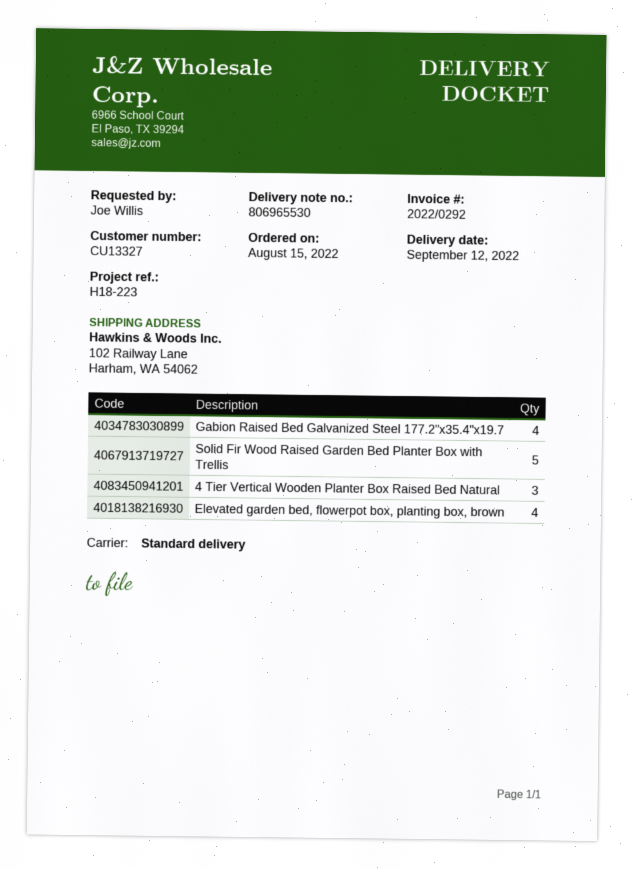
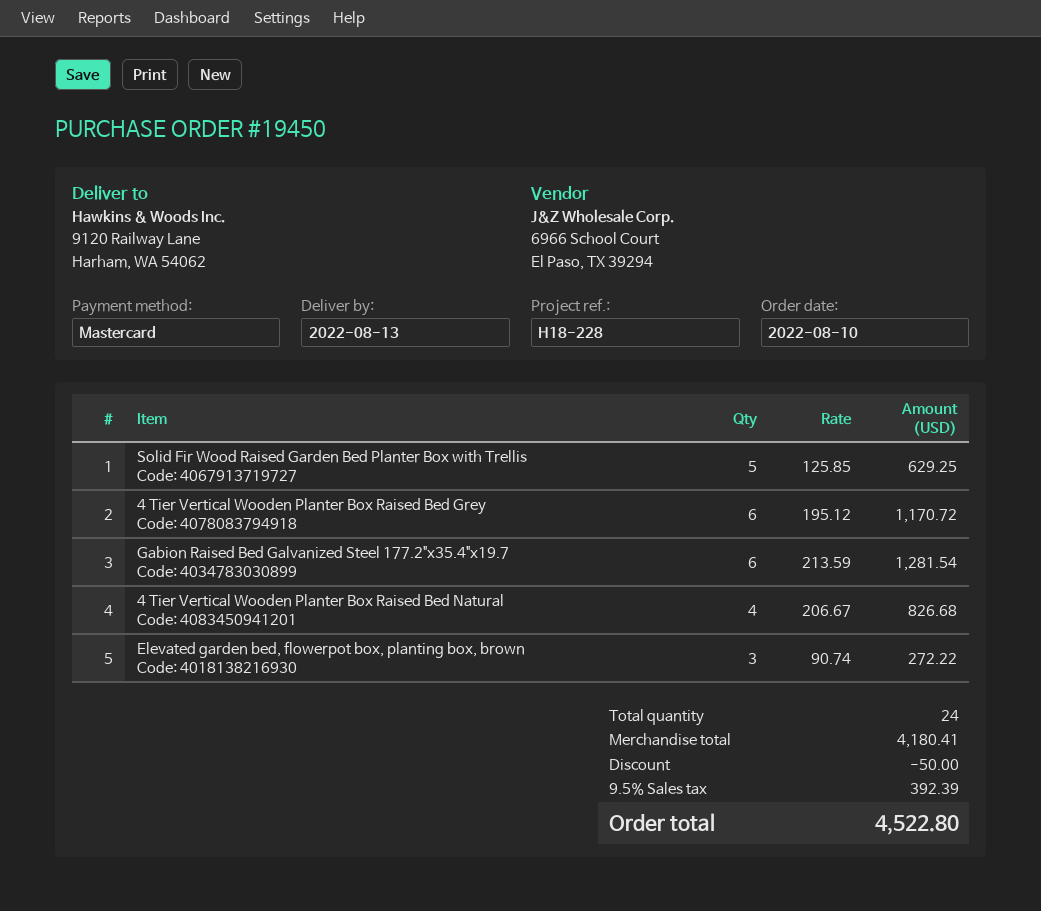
order date: 2022-08-15 -> 2022-08-10
delivery date: 2022-09-12 -> 2022-08-13
reference: H18-223 -> H18-228
ship to: 102 Railway Lane, Harham, WA 54062 -> 9120 Railway Lane, Harham, WA 54062
Gabion Raised Bed Galvanized Steel 177.2"x35.4"x19.7: 4 -> 6
4 Tier Vertical Wooden Planter Box Raised Bed Natural: 3 -> 4
Elevated garden bed, flowerpot box, planting box, brown: 4 -> 3
4 Tier Vertical Wooden Planter Box Raised Bed Grey: none -> 6

